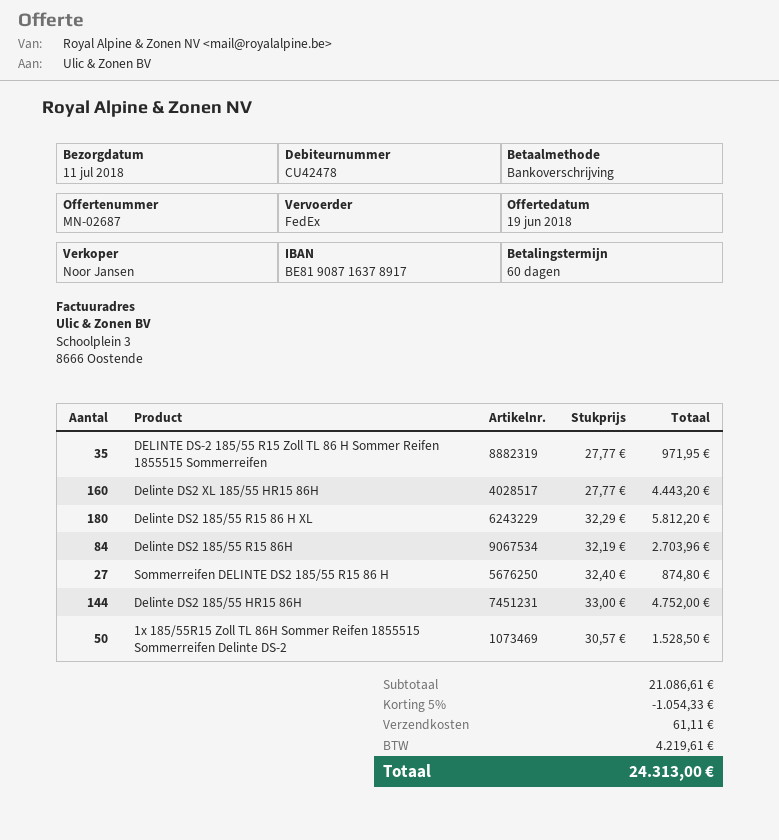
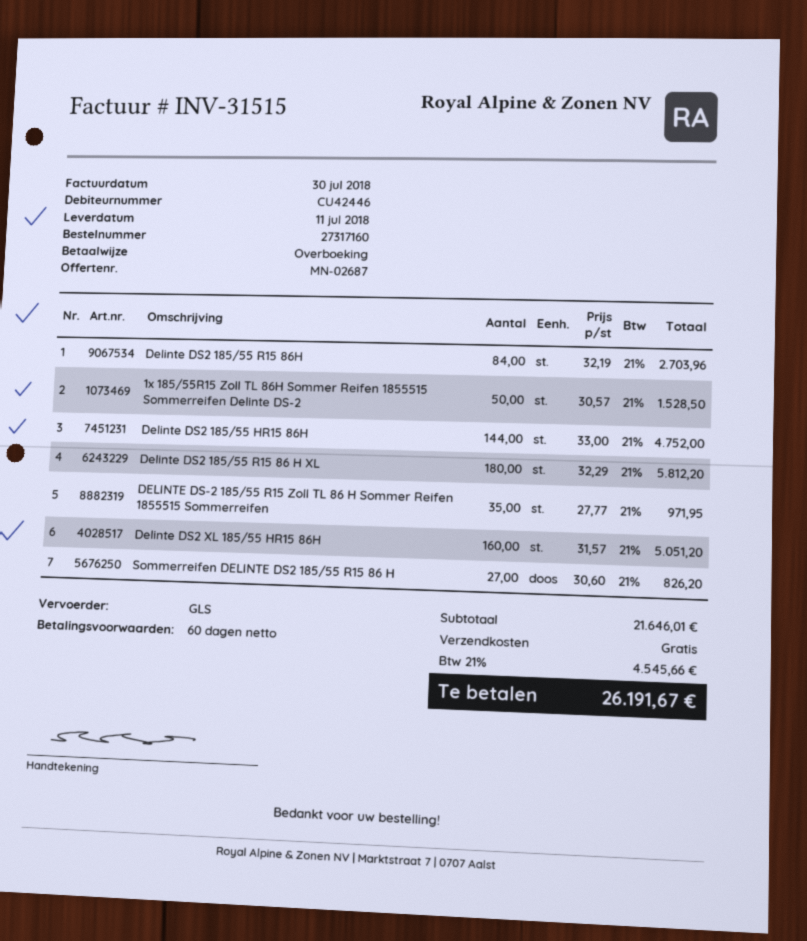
customer number: CU42478 -> CU42446
shipping method: FedEx -> GLS
Delinte DS2 XL 185/55 HR15 86H: 160 x 27.77 = 4443.20 -> 160 x 31.57 = 5051.20
Sommerreifen DELINTE DS2 185/55 R15 86 H: 27 x 32.40 = 874.80 -> 27 x 30.60 = 826.20
subtotal: 21086.61 -> 21646.01
discount: 5% = 1054.33 -> none
shipping: 61.11 -> 0.00
tax: 4219.61 -> 4545.66
total: 24313.00 -> 26191.67

